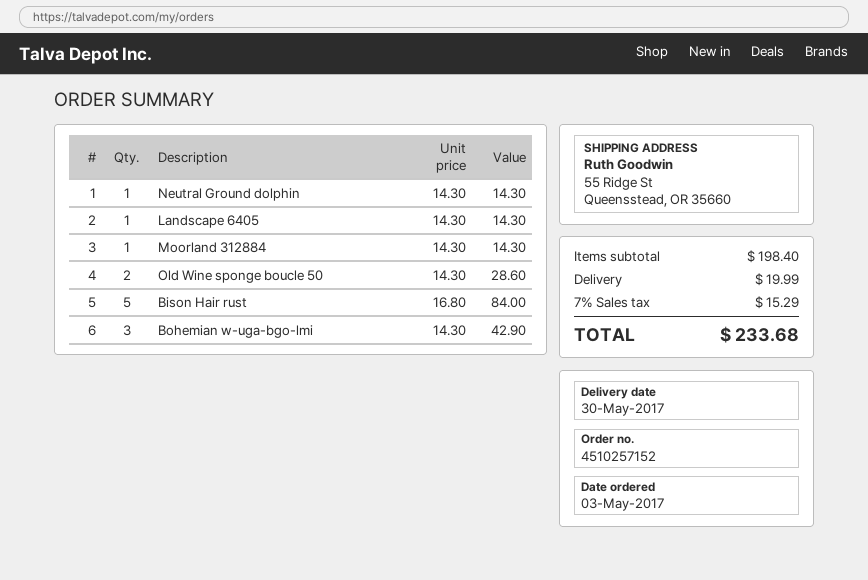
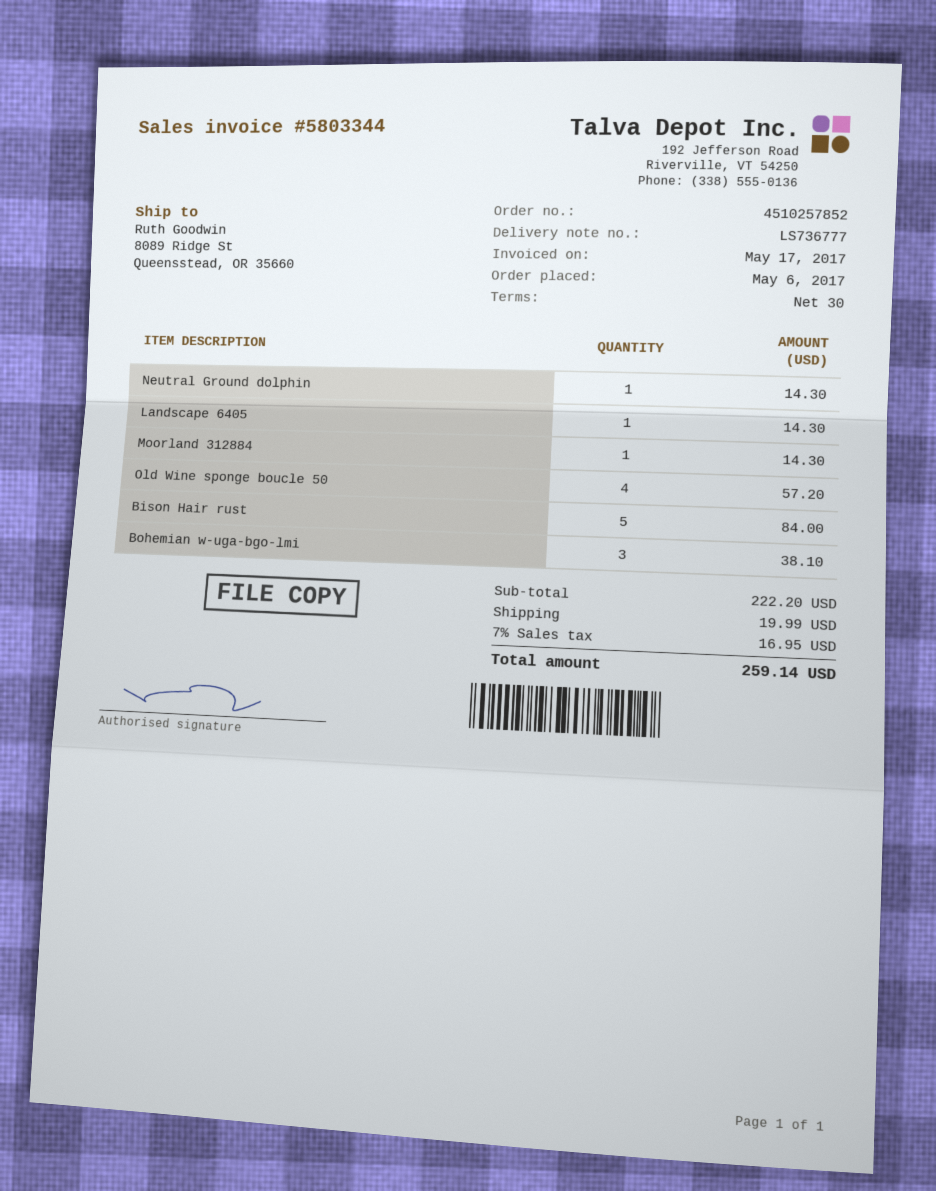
order number: 4510257152 -> 4510257852
order date: 2017-05-03 -> 2017-05-06
ship to: 55 Ridge St, Queensstead, OR 35660 -> 8089 Ridge St, Queensstead, OR 35660
Old Wine sponge boucle 50: 2 for 28.60 -> 4 for 57.20
Bohemian w-uga-bgo-lmi: 3 for 42.90 -> 3 for 38.10
subtotal: 198.40 -> 222.20
tax: 7% = 15.29 -> 7% = 16.95
total: 233.68 -> 259.14

